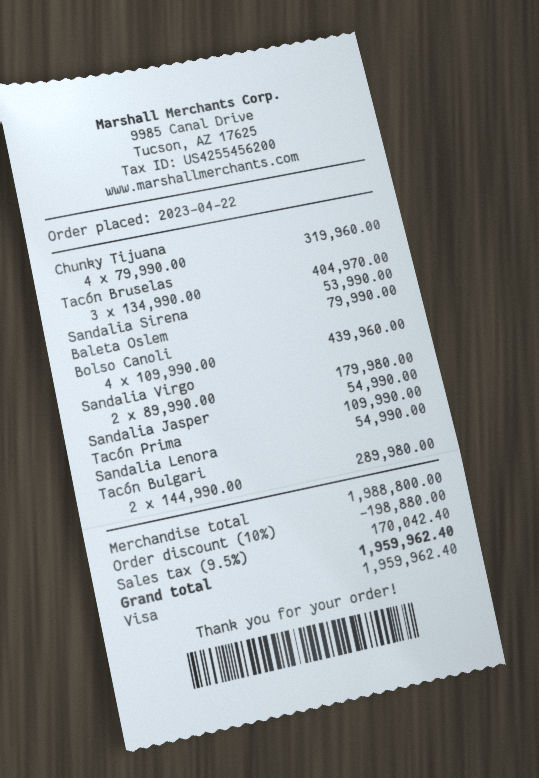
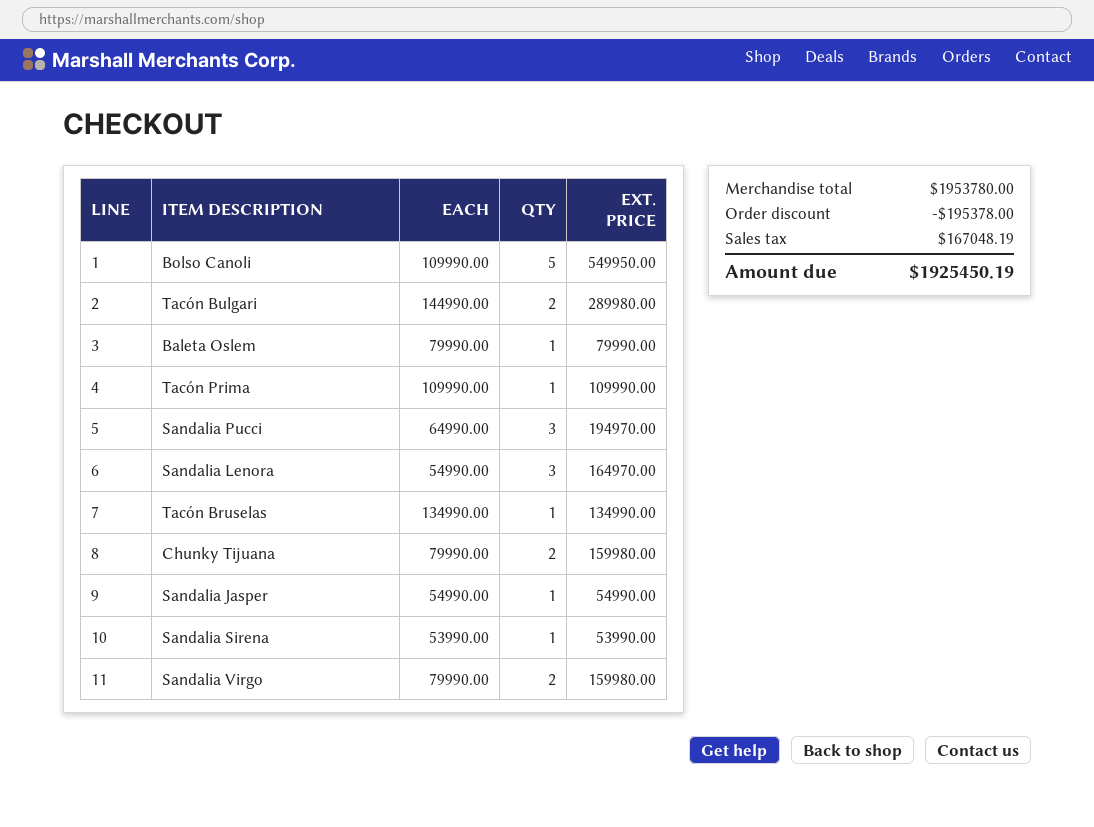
Chunky Tijuana: 4 x 79990.00 = 319960.00 -> 2 x 79990.00 = 159980.00
Tacón Bruselas: 3 x 134990.00 = 404970.00 -> 1 x 134990.00 = 134990.00
Bolso Canoli: 4 x 109990.00 = 439960.00 -> 5 x 109990.00 = 549950.00
Sandalia Virgo: 2 x 89990.00 = 179980.00 -> 2 x 79990.00 = 159980.00
Sandalia Lenora: 1 x 54990.00 = 54990.00 -> 3 x 54990.00 = 164970.00
Sandalia Pucci: none -> 3 x 64990.00 = 194970.00
subtotal: 1988800.00 -> 1953780.00
discount: 198880.00 -> 195378.00
tax: 170042.40 -> 167048.19
total: 1959962.40 -> 1925450.19

